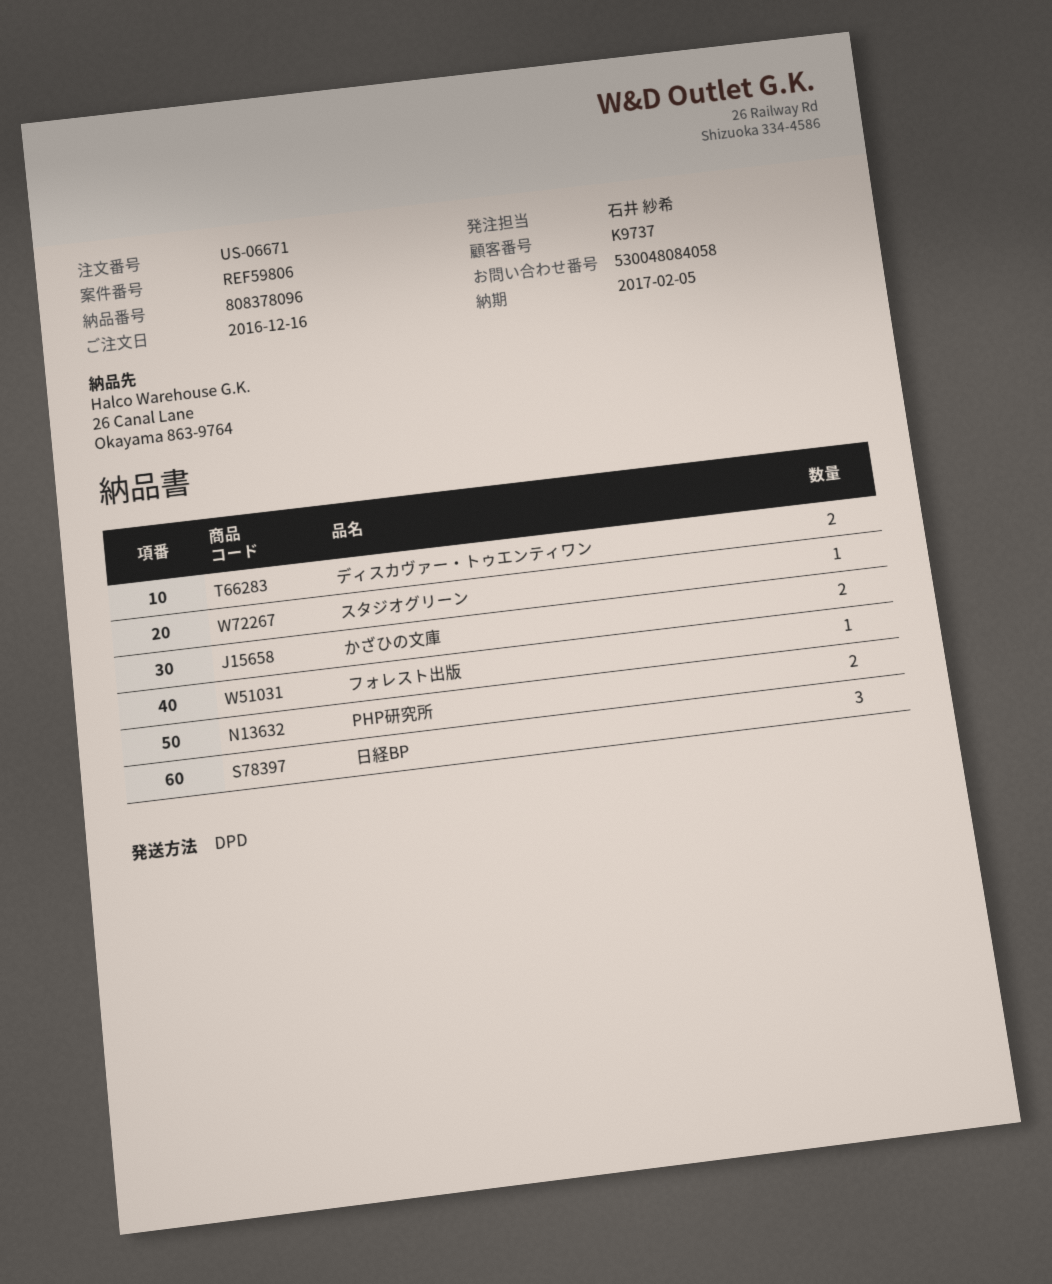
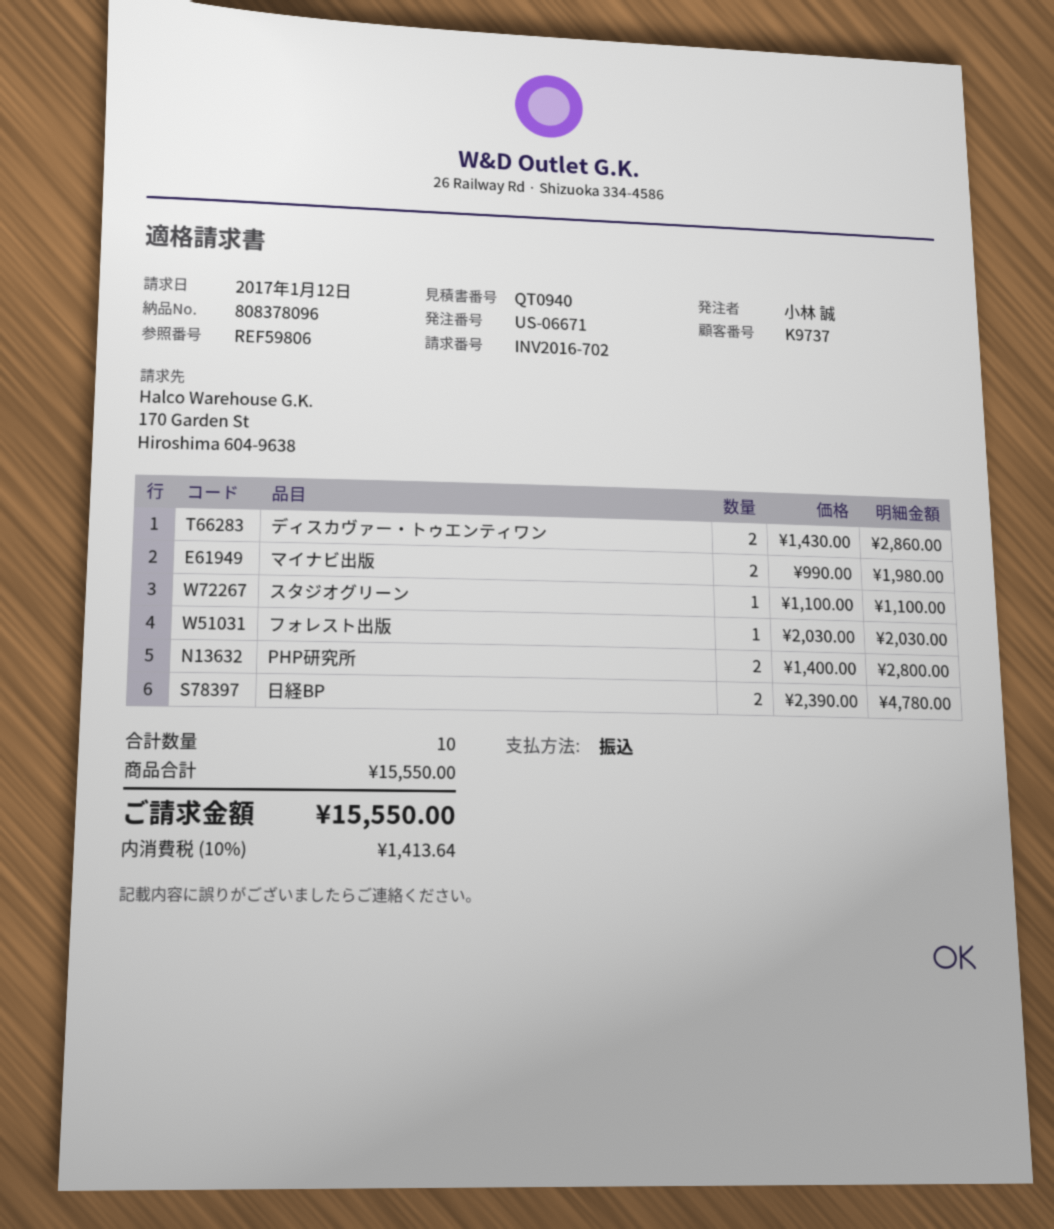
ordered by: 石井 紗希 -> 小林 誠
かざひの文庫: 2 -> none
日経BP: 3 -> 2
マイナビ出版: none -> 2

